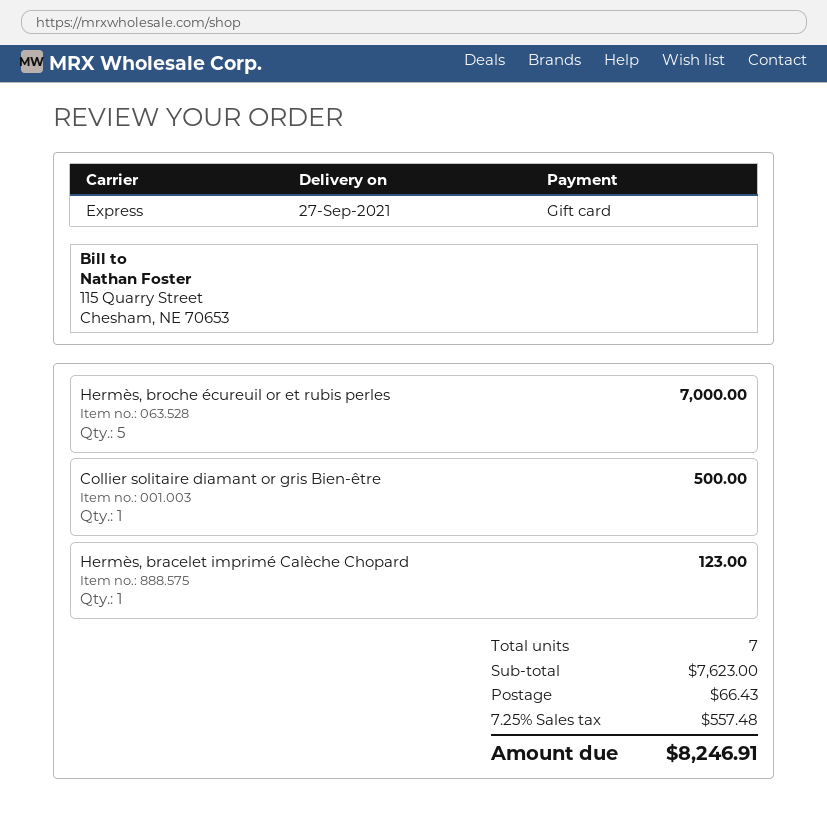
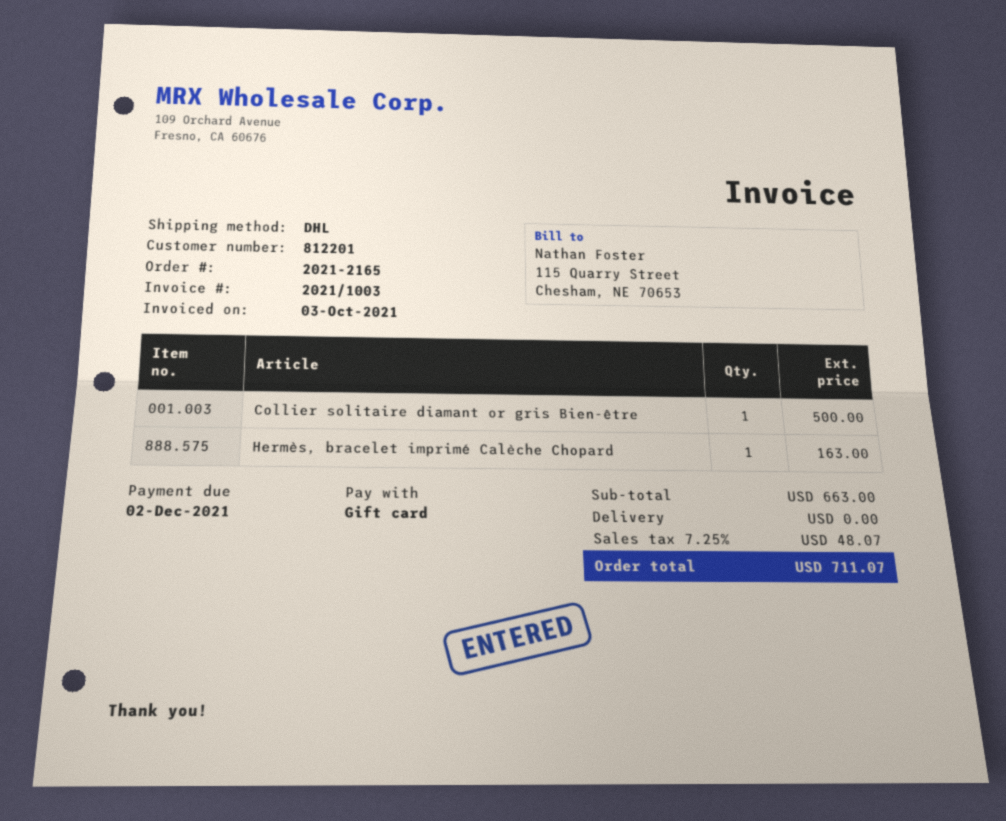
shipping method: express -> DHL
Hermès, broche écureuil or et rubis perles: 5 for 7000.00 -> none
Hermès, bracelet imprimé Calèche Chopard: 1 for 123.00 -> 1 for 163.00
subtotal: 7623.00 -> 663.00
shipping: 66.43 -> 0.00
tax: 7.25% = 557.48 -> 7.25% = 48.07
total: 8246.91 -> 711.07

